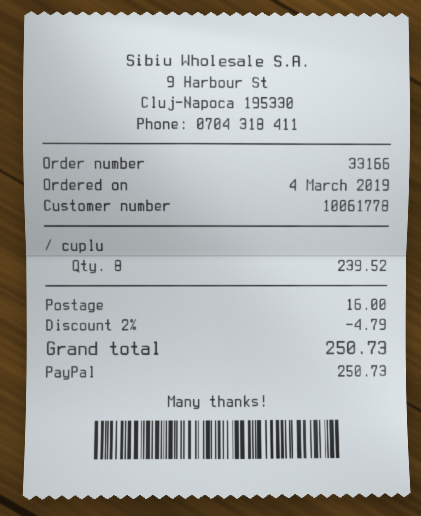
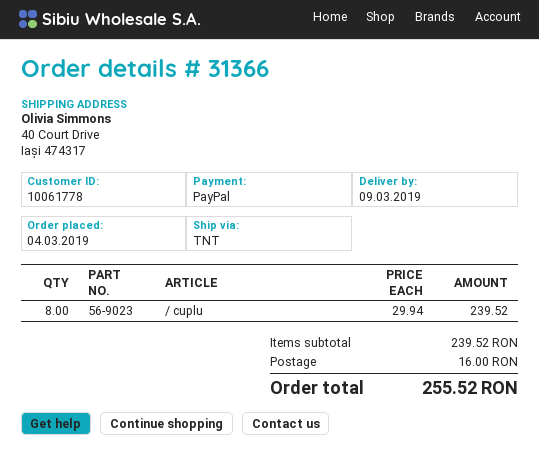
order number: 33166 -> 31366
discount: 2% = 4.79 -> none
total: 250.73 -> 255.52

